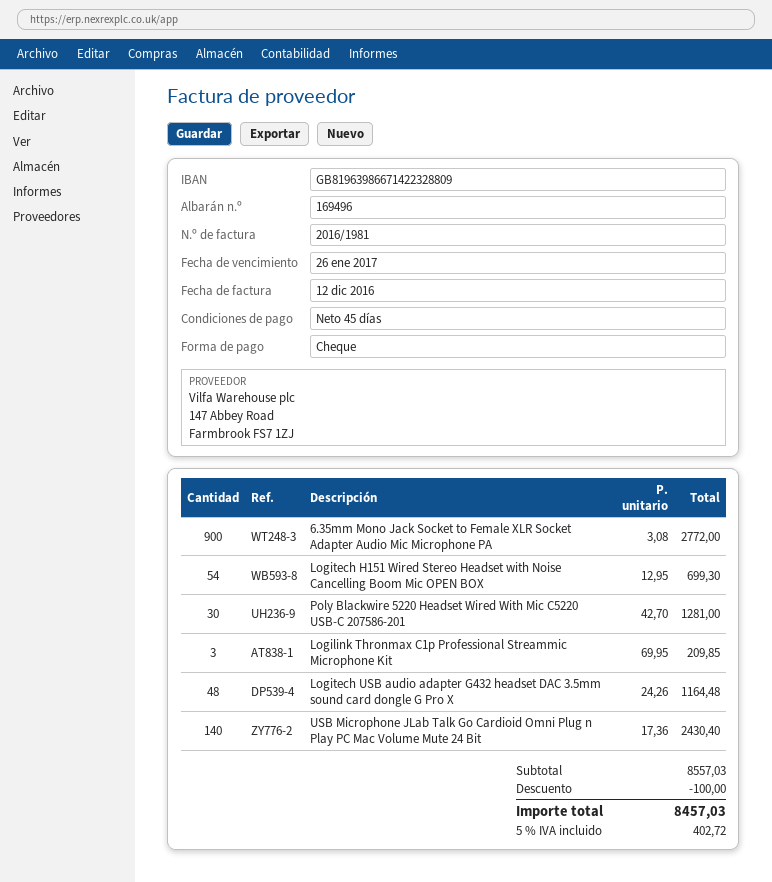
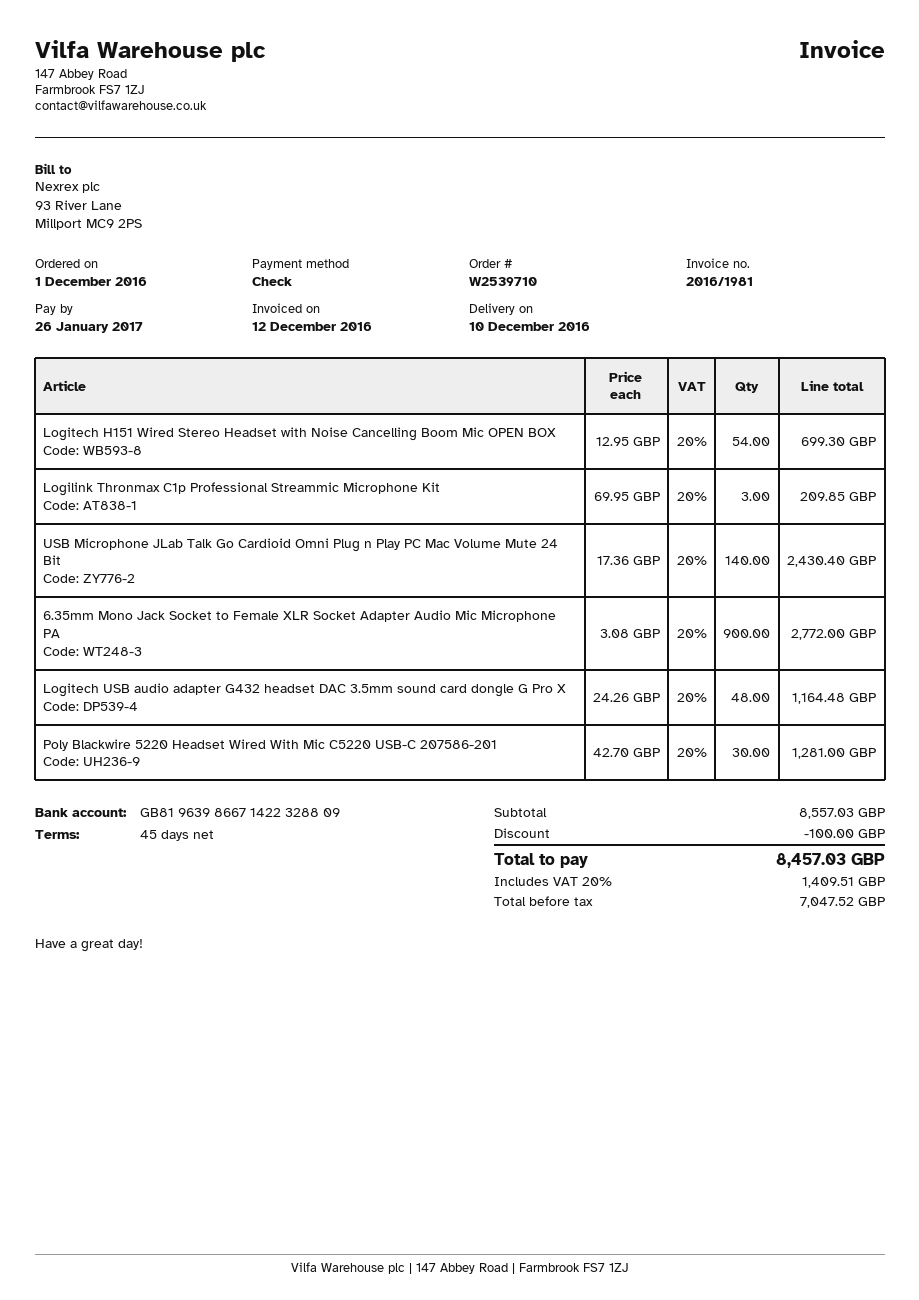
tax: 5% = 402.72 -> 20% = 1409.51

